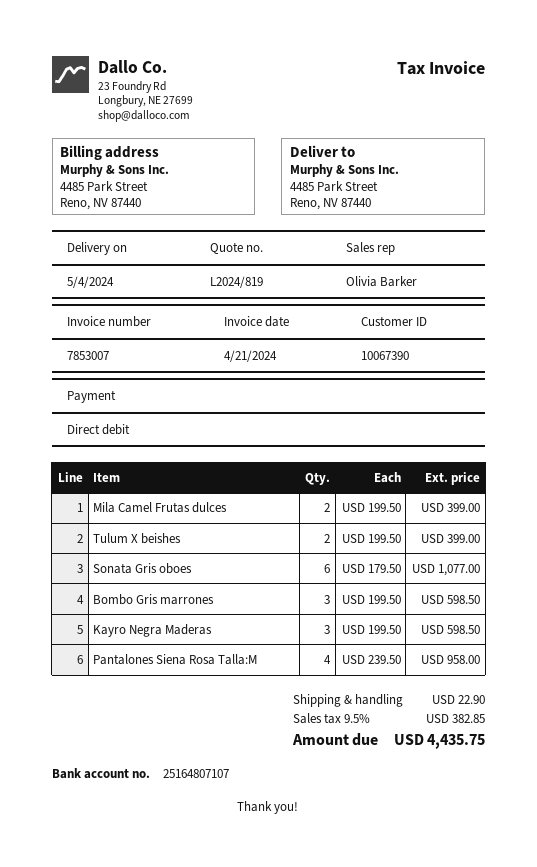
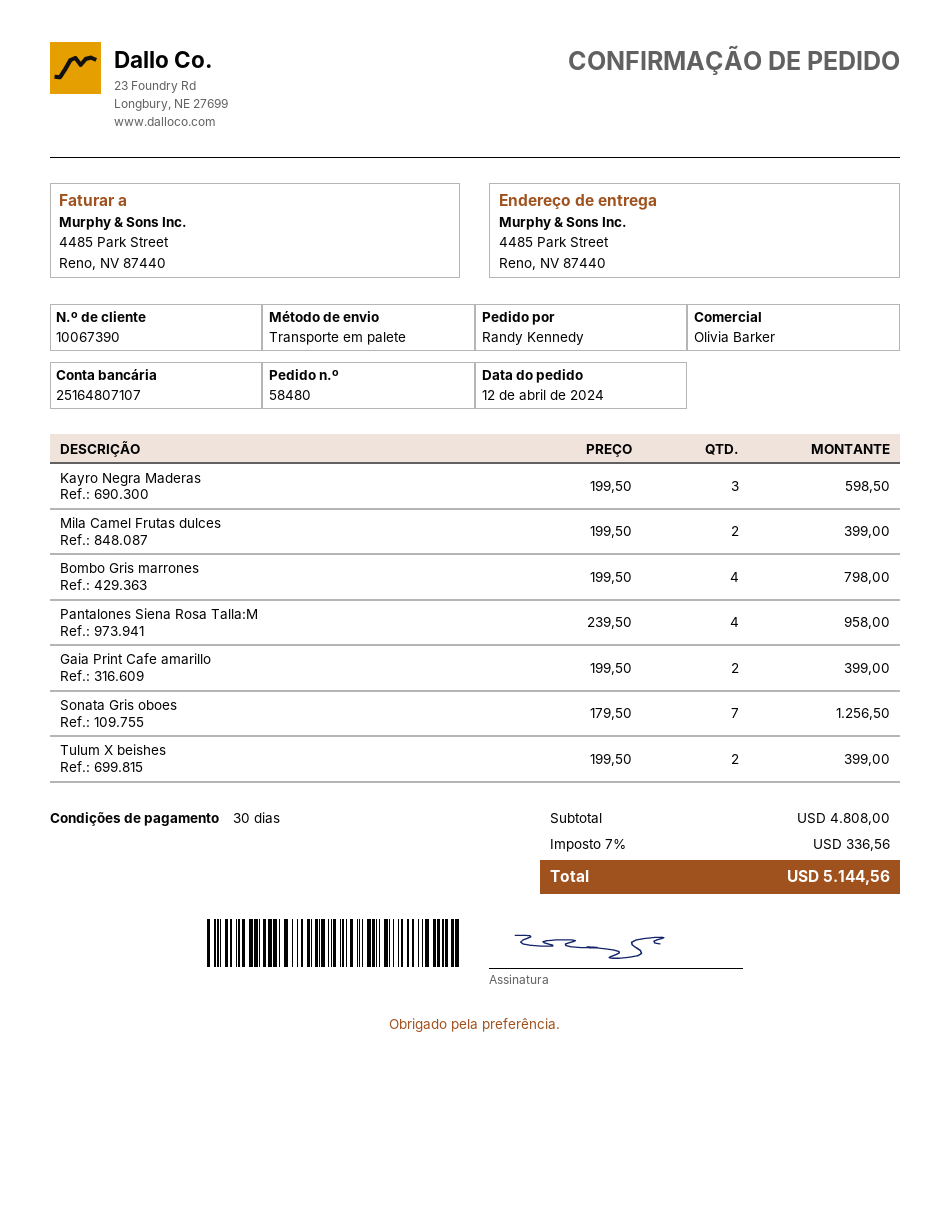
Sonata Gris oboes: 6 x 179.50 = 1077.00 -> 7 x 179.50 = 1256.50
Bombo Gris marrones: 3 x 199.50 = 598.50 -> 4 x 199.50 = 798.00
Gaia Print Cafe amarillo: none -> 2 x 199.50 = 399.00
shipping: 22.90 -> none
tax: 9.5% = 382.85 -> 7% = 336.56
total: 4435.75 -> 5144.56

